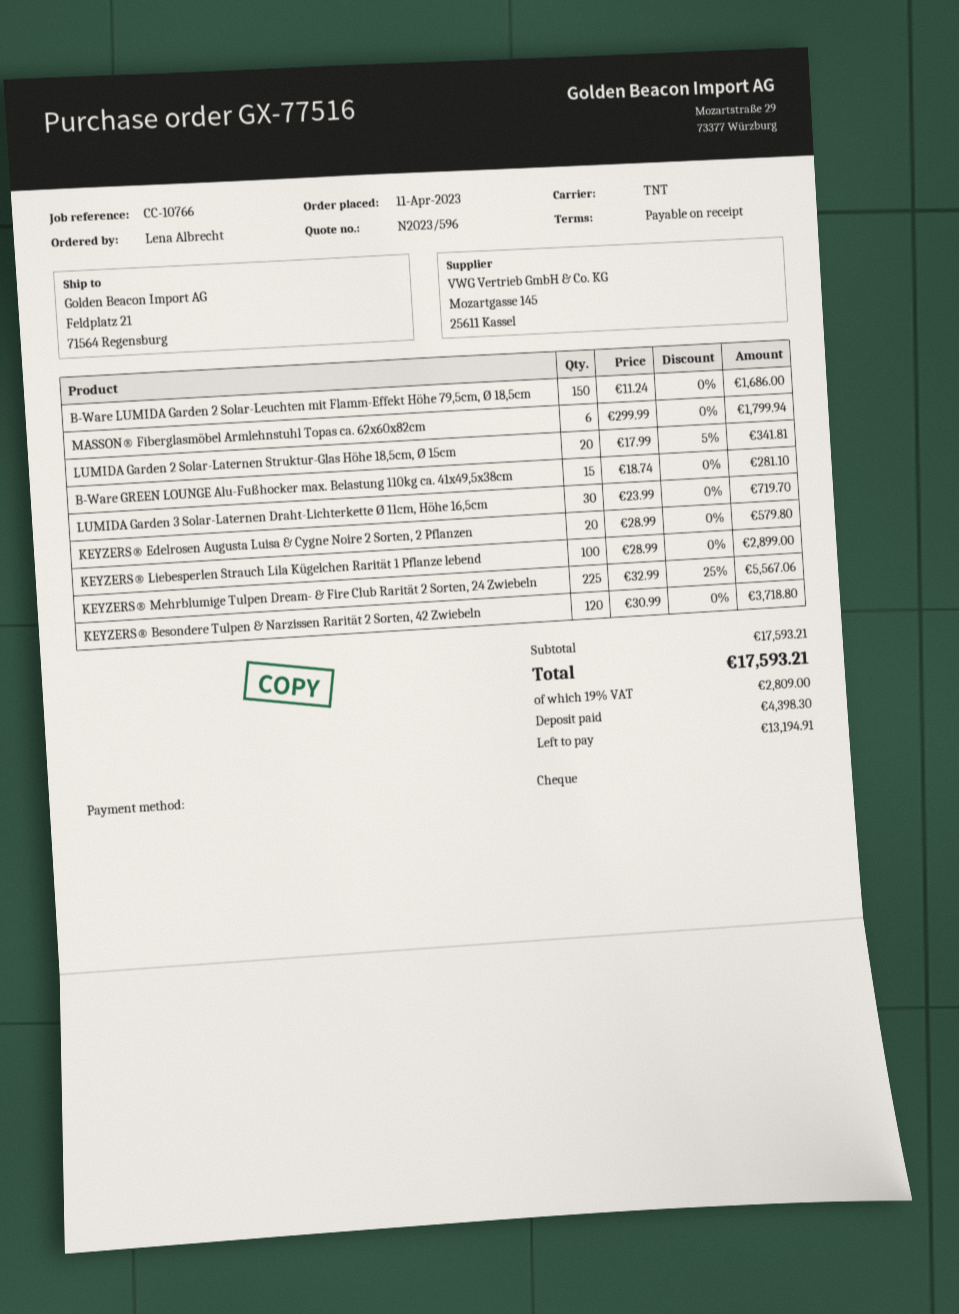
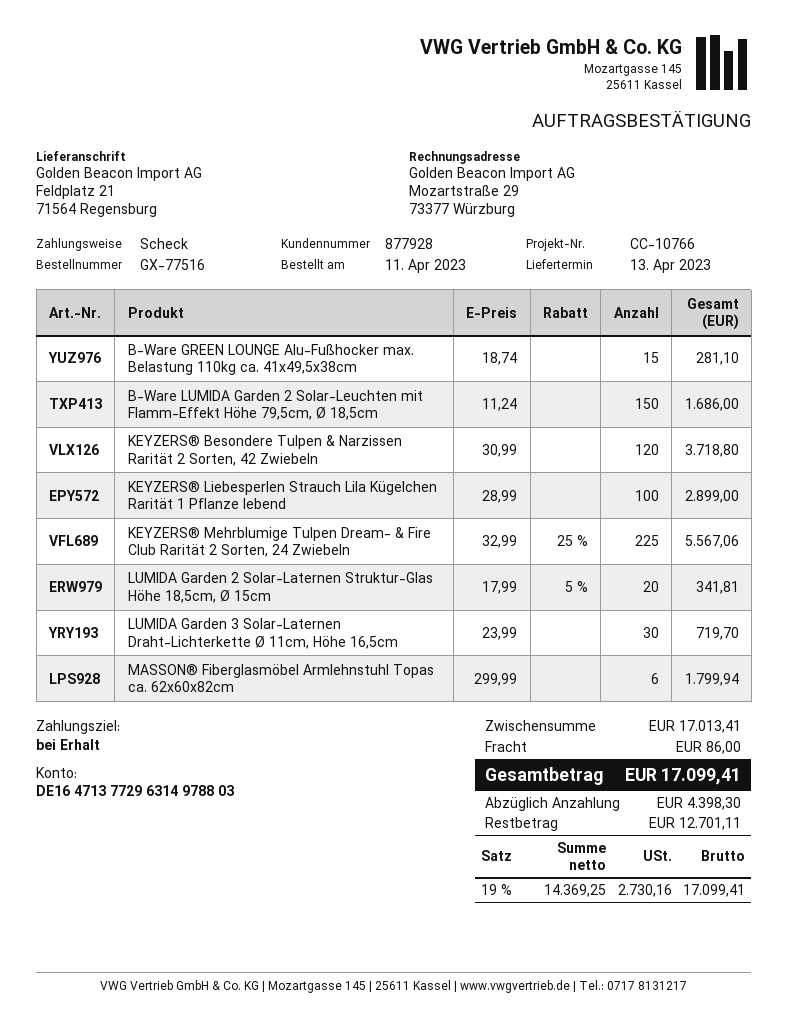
KEYZERS® Edelrosen Augusta Luisa & Cygne Noire 2 Sorten, 2 Pflanzen: 20 x 28.99 = 579.80 -> none
subtotal: 17593.21 -> 17013.41
shipping: none -> 86.00
tax: 19% = 2809.00 -> 19% = 2730.16
total: 17593.21 -> 17099.41
balance: 13194.91 -> 12701.11

